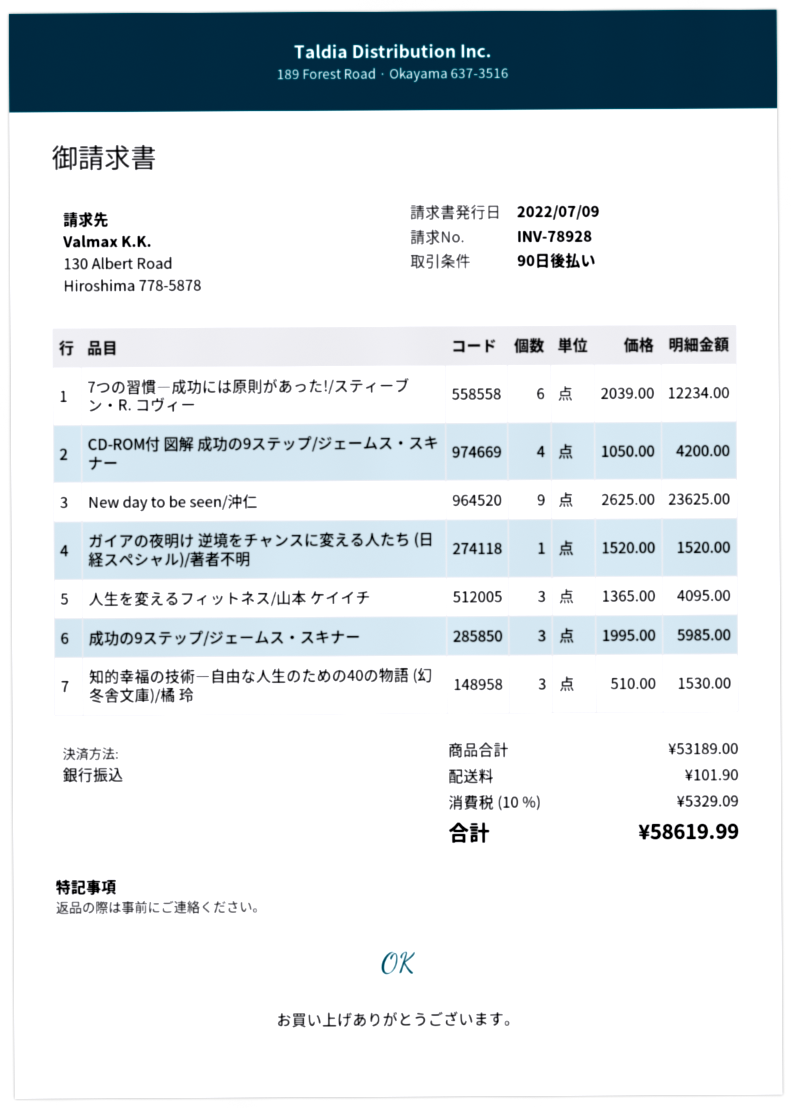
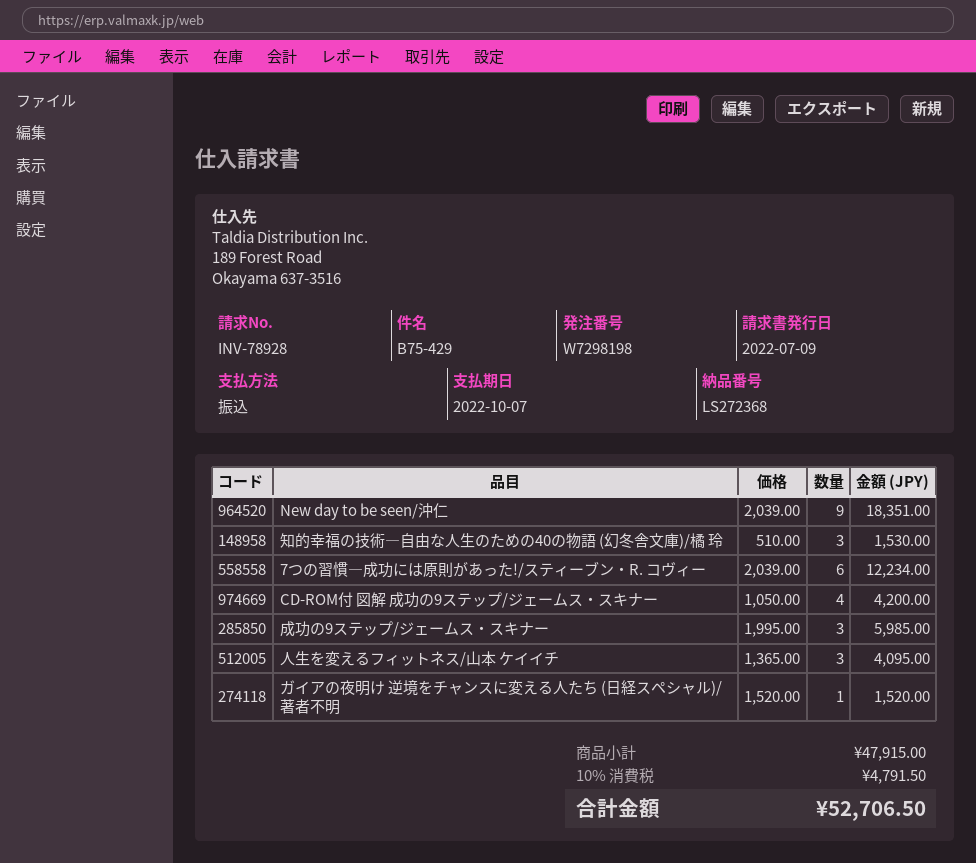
New day to be seen/沖仁: 9 x 2625.00 = 23625.00 -> 9 x 2039.00 = 18351.00
subtotal: 53189.00 -> 47915.00
shipping: 101.90 -> none
tax: 10% = 5329.09 -> 10% = 4791.50
total: 58619.99 -> 52706.50

